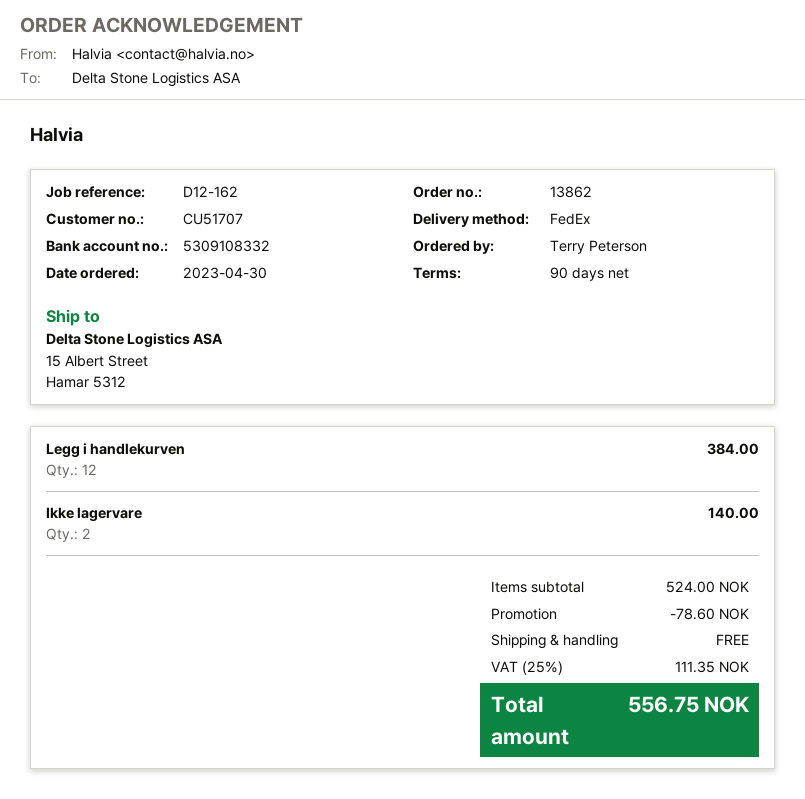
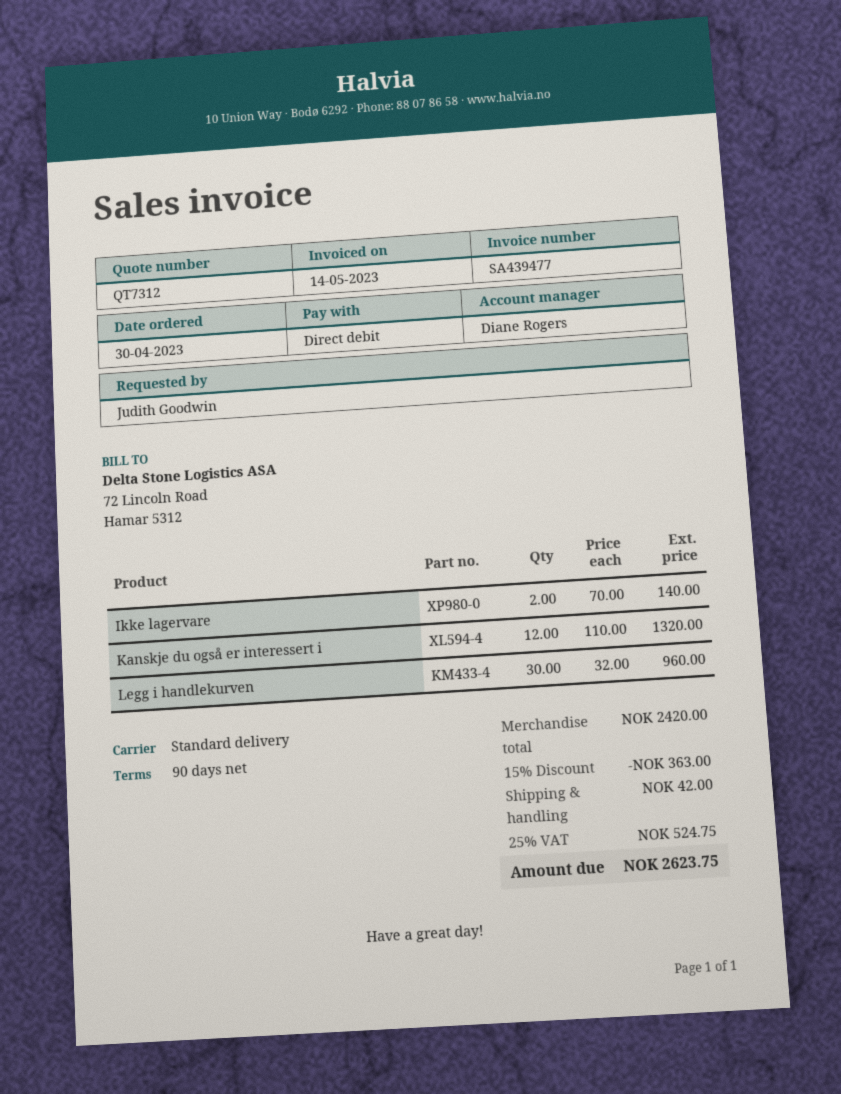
ordered by: Terry Peterson -> Judith Goodwin
shipping method: FedEx -> standard
Legg i handlekurven: 12 for 384.00 -> 30 for 960.00
Kanskje du også er interessert i: none -> 12 for 1320.00
subtotal: 524.00 -> 2420.00
discount: 78.60 -> 363.00
shipping: 0.00 -> 42.00
tax: 25% = 111.35 -> 25% = 524.75
total: 556.75 -> 2623.75

